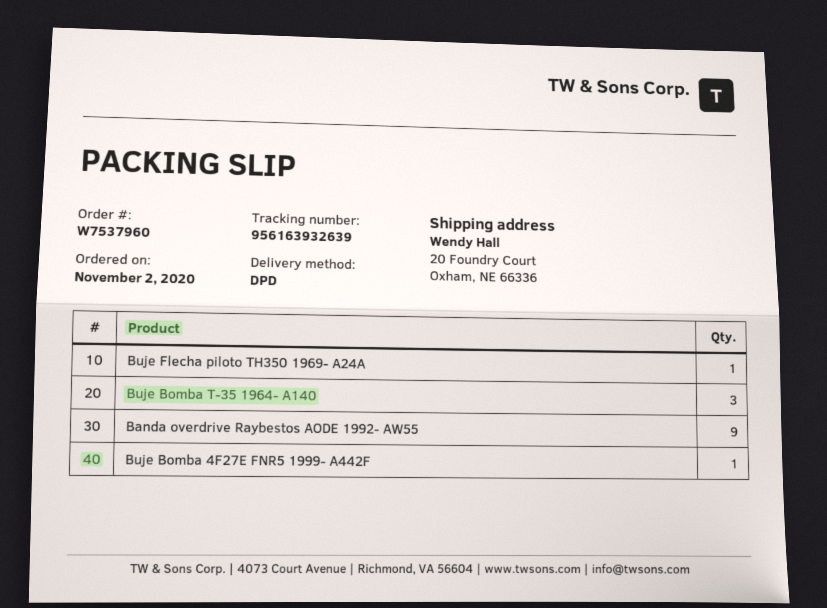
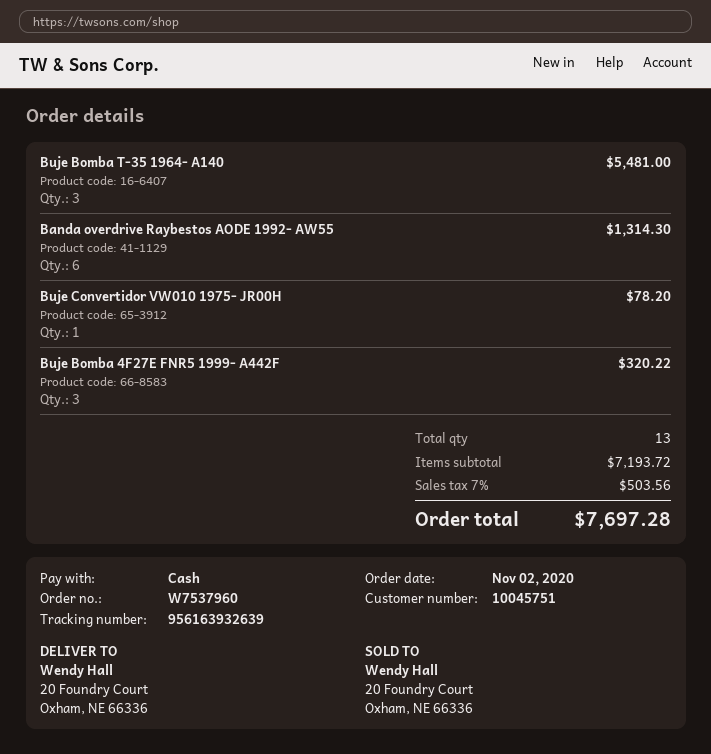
Buje Flecha piloto TH350 1969- A24A: 1 -> none
Banda overdrive Raybestos AODE 1992- AW55: 9 -> 6
Buje Bomba 4F27E FNR5 1999- A442F: 1 -> 3
Buje Convertidor VW010 1975- JR00H: none -> 1

